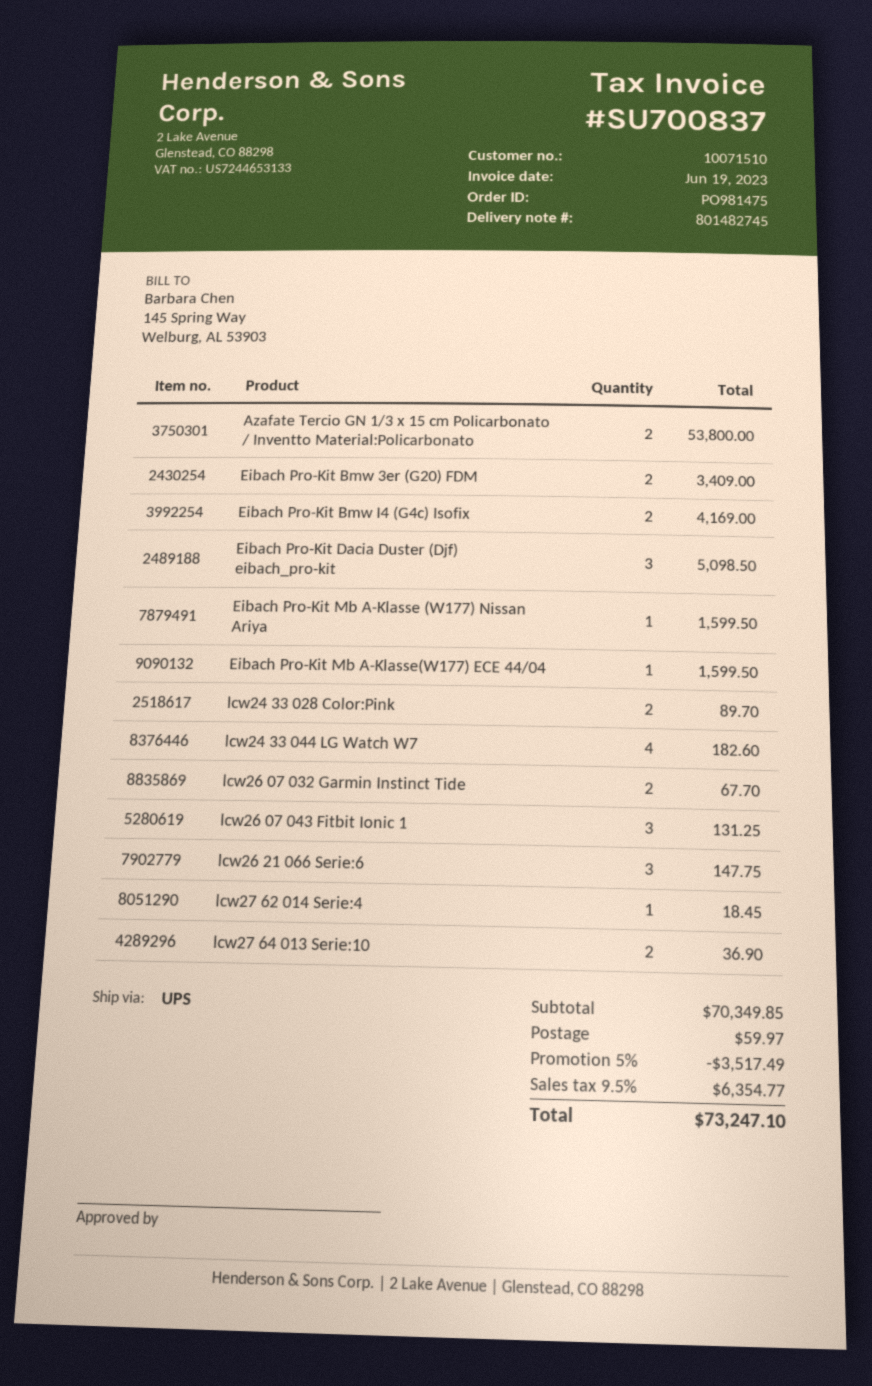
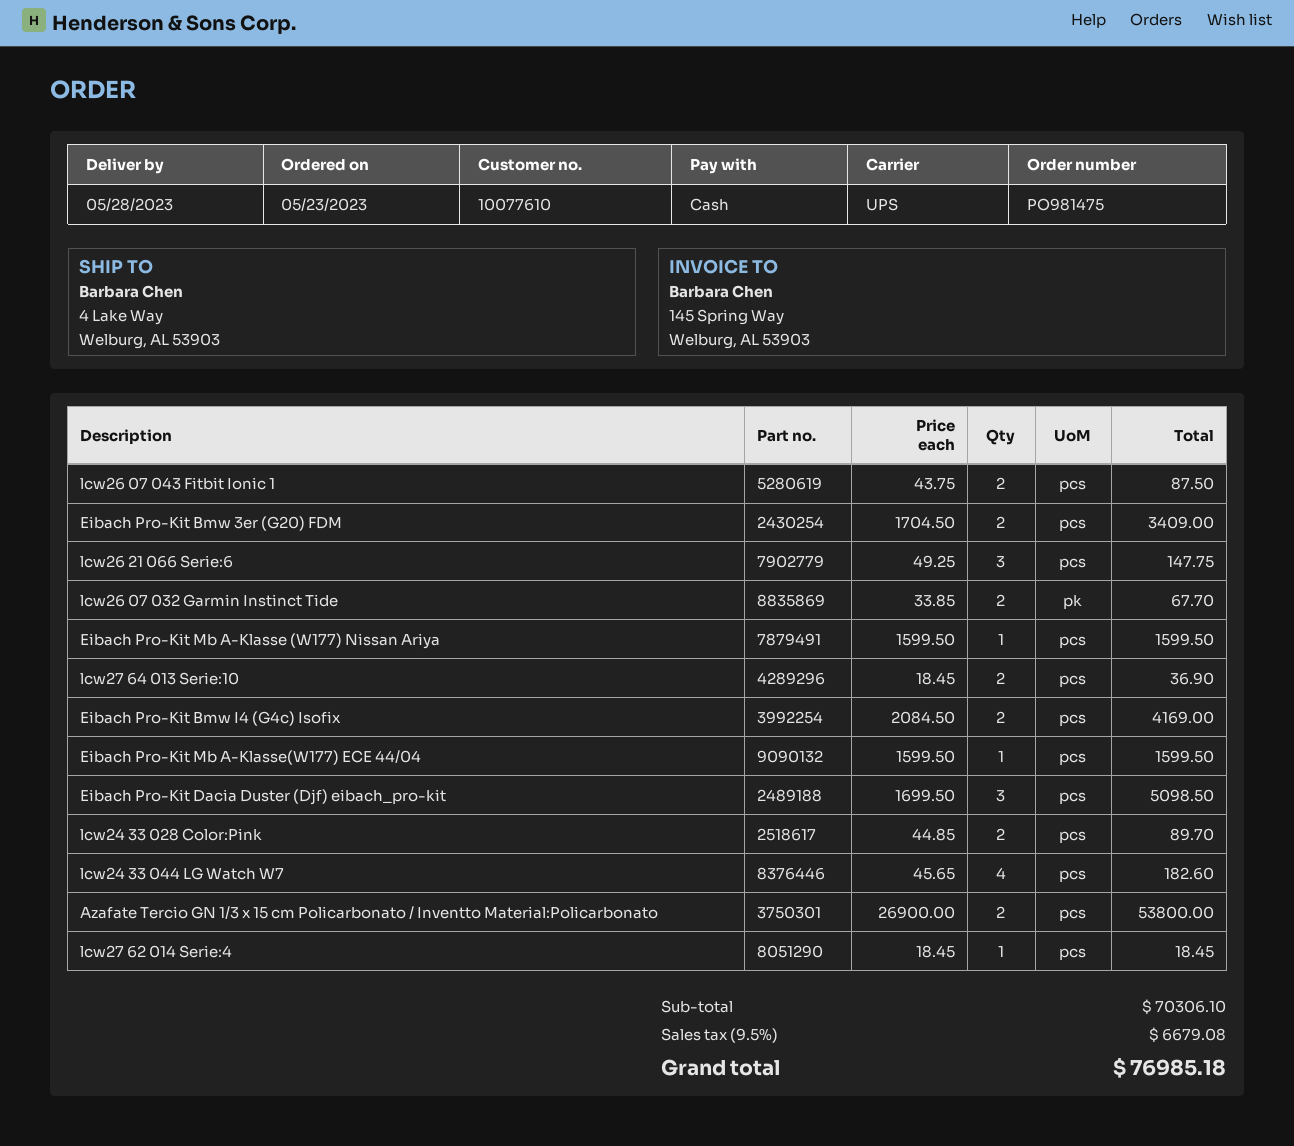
customer number: 10071510 -> 10077610
lcw26 07 043 Fitbit Ionic 1: 3 for 131.25 -> 2 for 87.50
subtotal: 70349.85 -> 70306.10
discount: 5% = 3517.49 -> none
shipping: 59.97 -> none
tax: 9.5% = 6354.77 -> 9.5% = 6679.08
total: 73247.10 -> 76985.18

